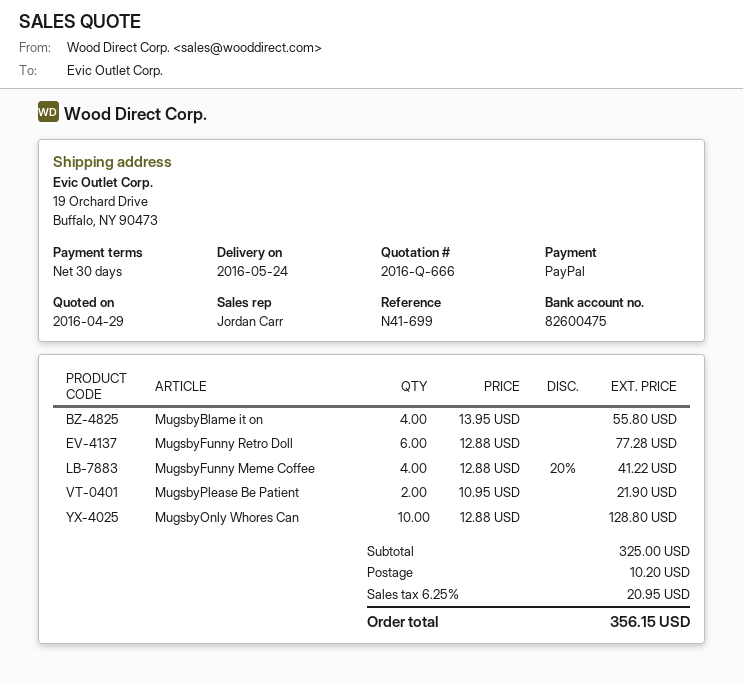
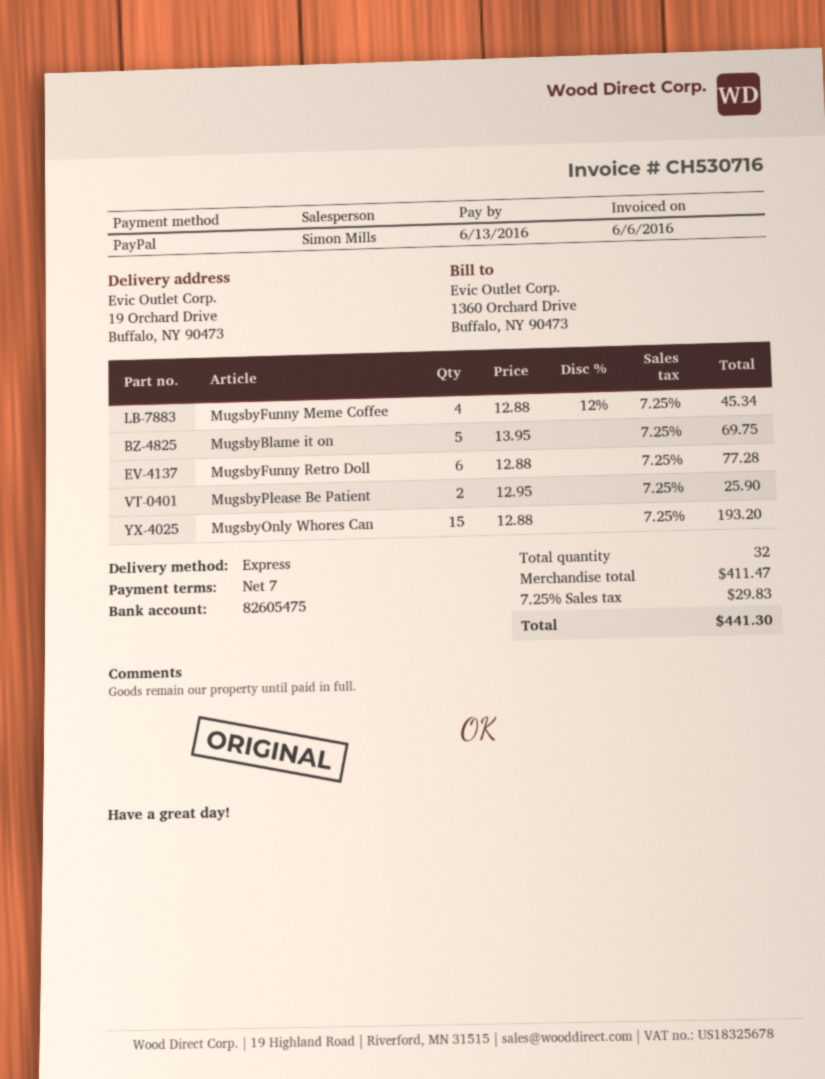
payment terms: 30 days -> 7 days
sales rep: Jordan Carr -> Simon Mills
bank account: 82600475 -> 82605475
MugsbyBlame it on: 4 x 13.95 = 55.80 -> 5 x 13.95 = 69.75
MugsbyFunny Meme Coffee: 4 x 12.88 - 20% = 41.22 -> 4 x 12.88 - 12% = 45.34
MugsbyPlease Be Patient: 2 x 10.95 = 21.90 -> 2 x 12.95 = 25.90
MugsbyOnly Whores Can: 10 x 12.88 = 128.80 -> 15 x 12.88 = 193.20
subtotal: 325.00 -> 411.47
shipping: 10.20 -> none
tax: 6.25% = 20.95 -> 7.25% = 29.83
total: 356.15 -> 441.30

